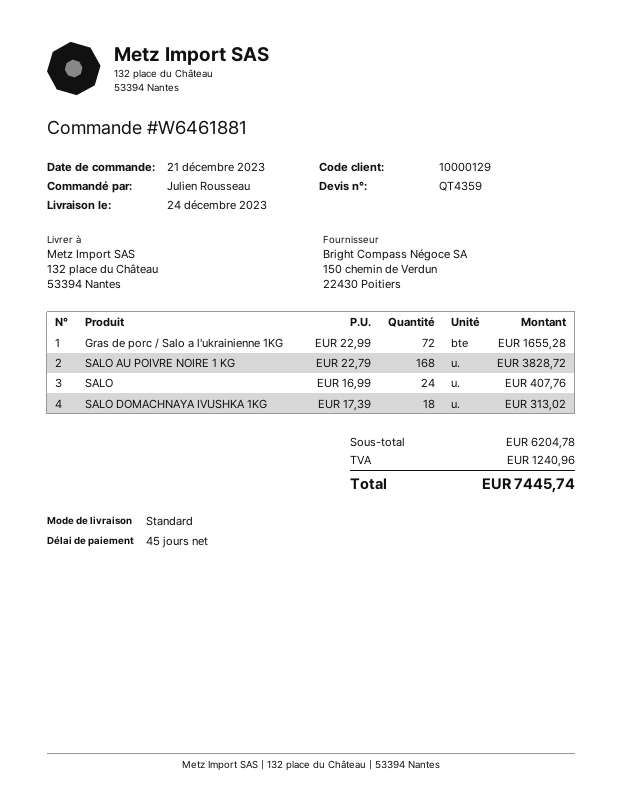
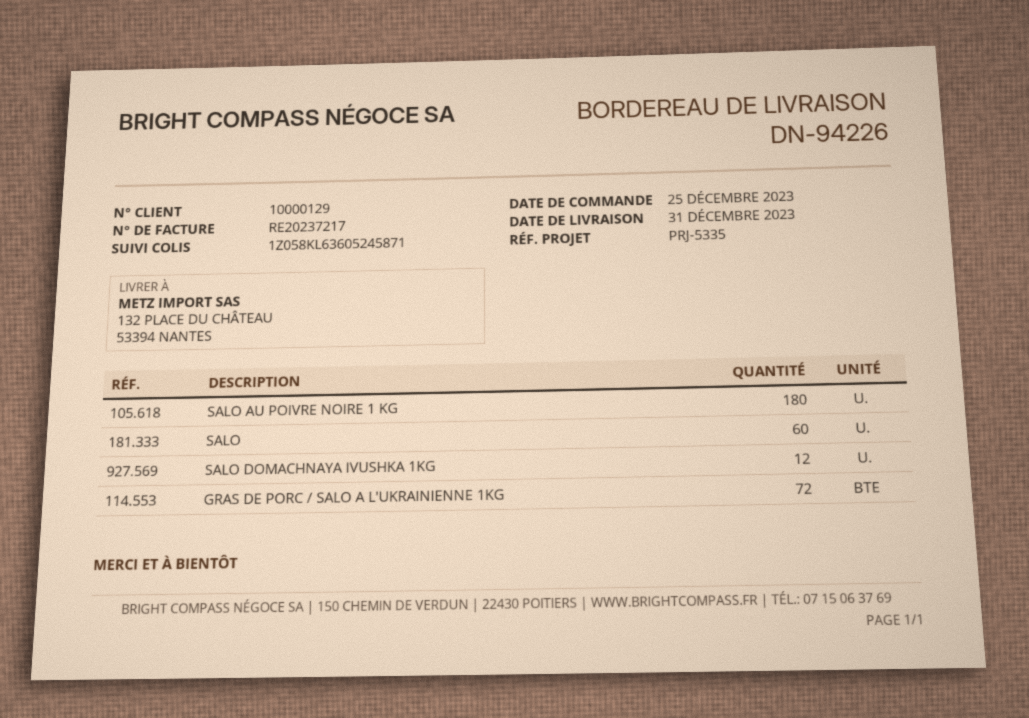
order date: 2023-12-21 -> 2023-12-25
delivery date: 2023-12-24 -> 2023-12-31
SALO AU POIVRE NOIRE 1 KG: 168 -> 180
SALO: 24 -> 60
SALO DOMACHNAYA IVUSHKA 1KG: 18 -> 12

